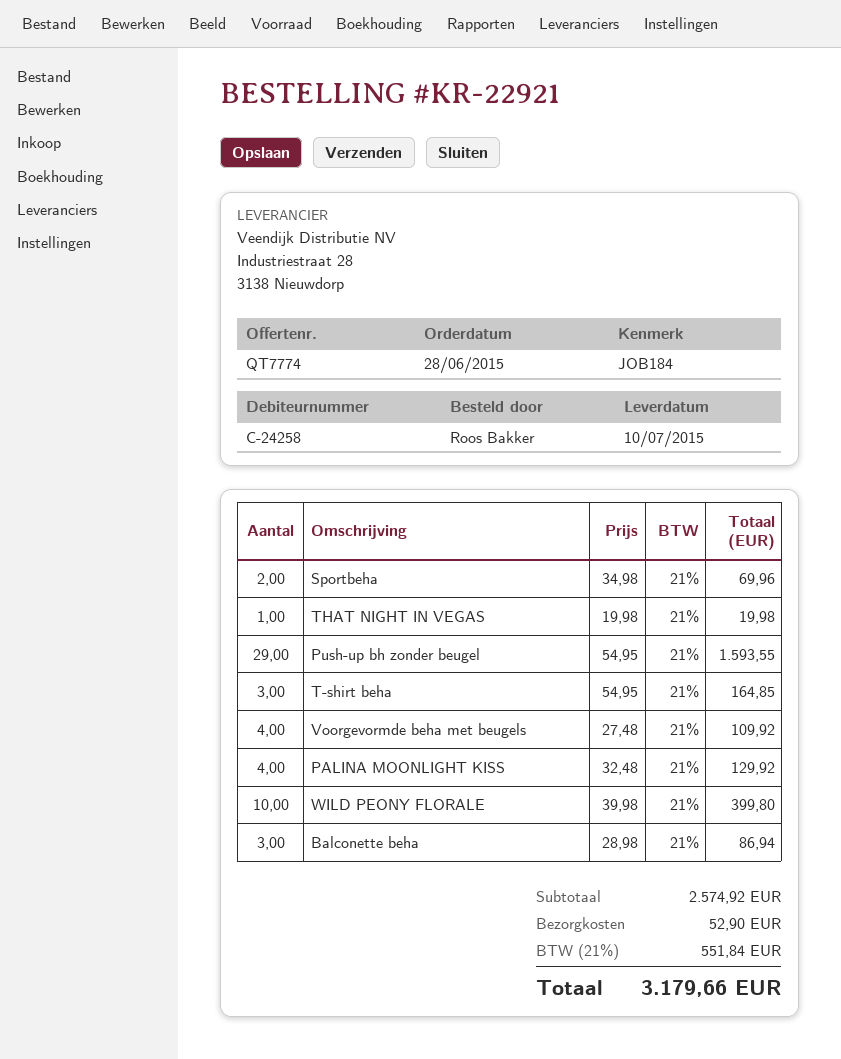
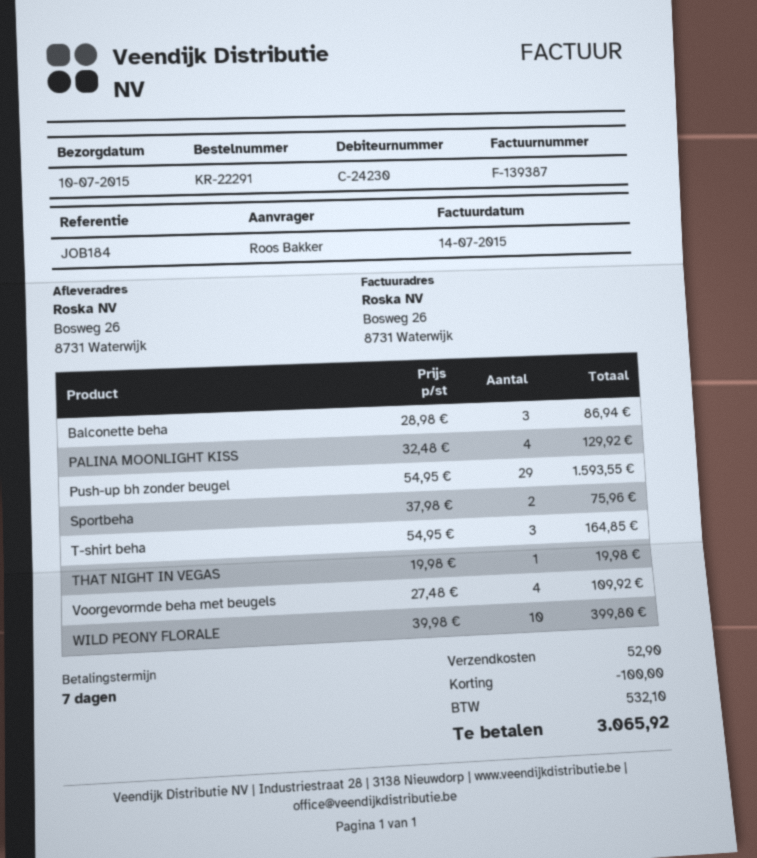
order number: KR-22921 -> KR-22291
customer number: C-24258 -> C-24230
Sportbeha: 2 x 34.98 = 69.96 -> 2 x 37.98 = 75.96
discount: none -> 100.00
tax: 551.84 -> 532.10
total: 3179.66 -> 3065.92

